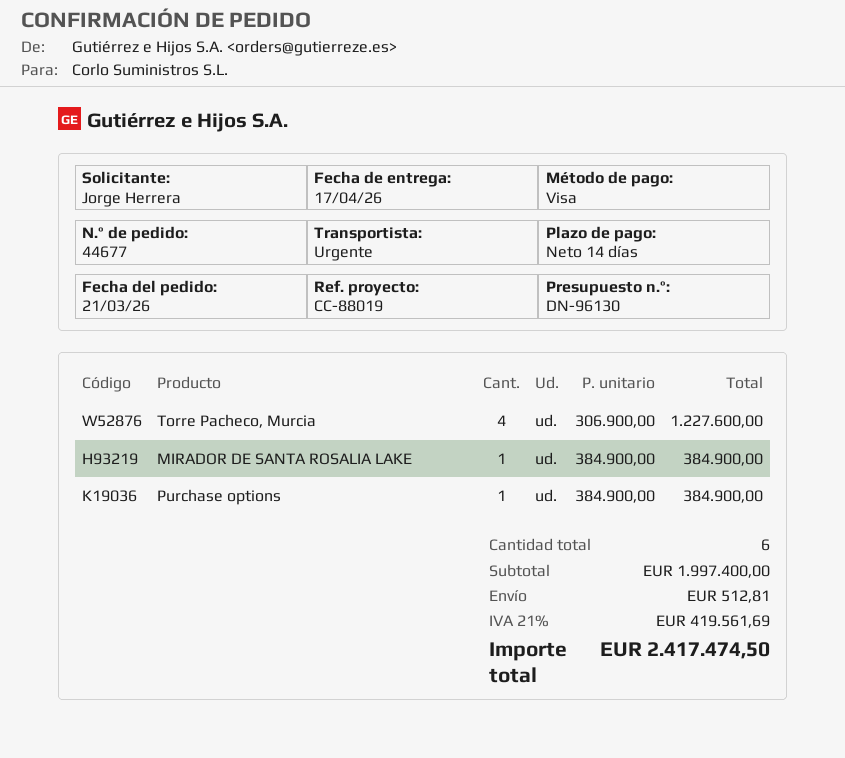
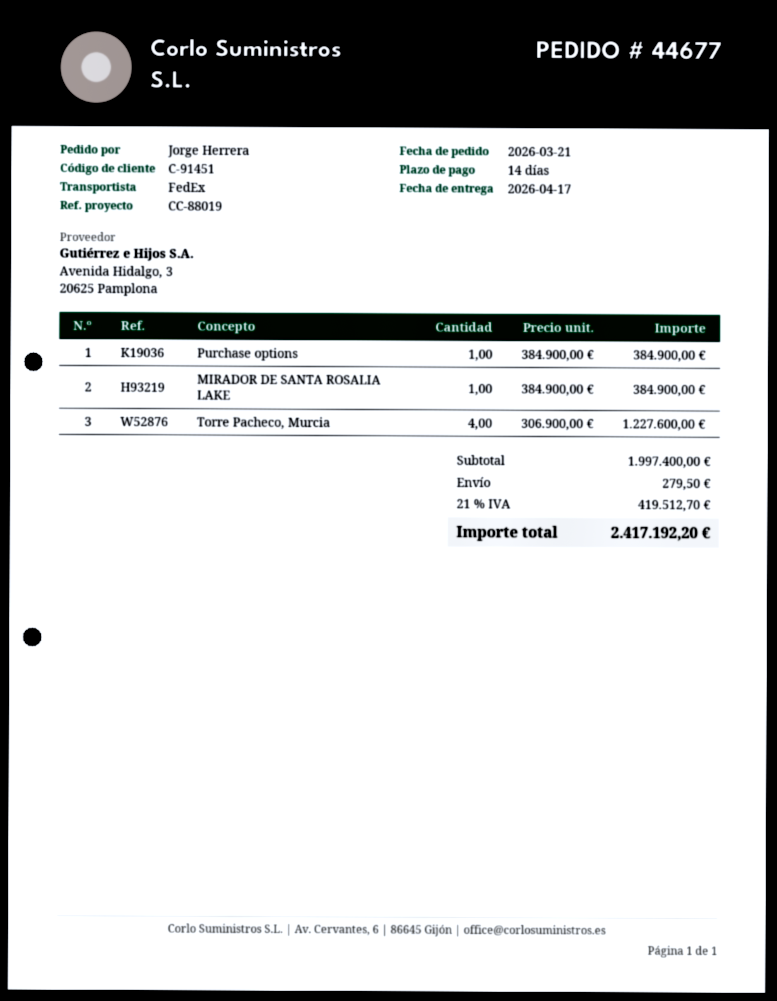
shipping method: express -> FedEx
shipping: 512.81 -> 279.50
tax: 21% = 419561.69 -> 21% = 419512.70
total: 2417474.50 -> 2417192.20

